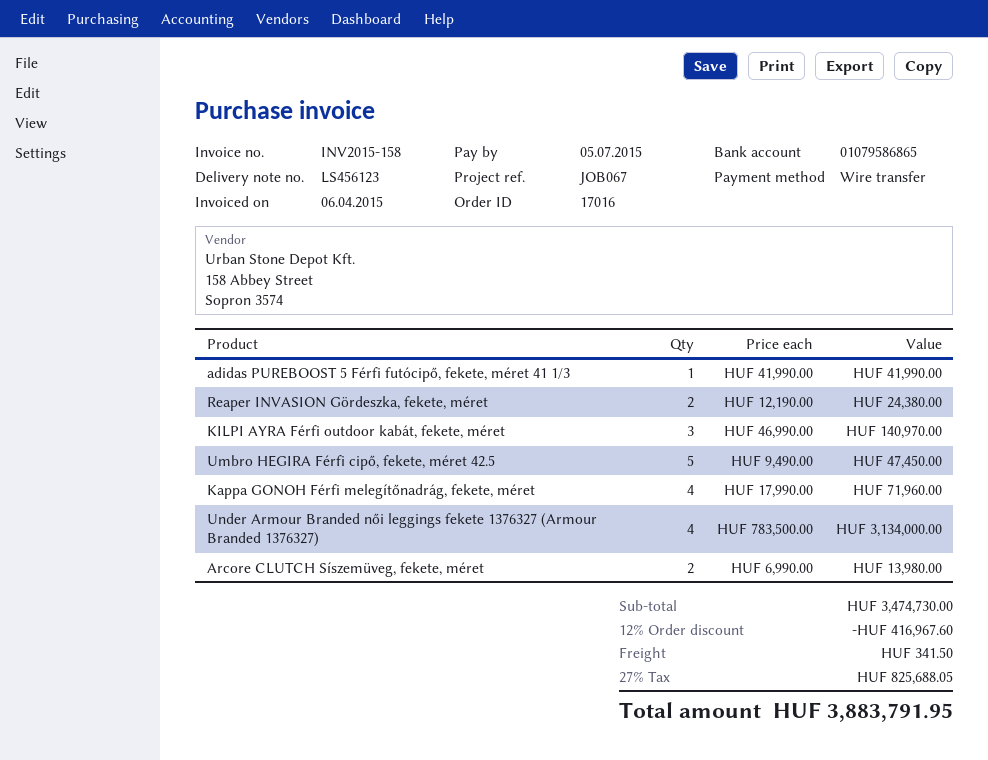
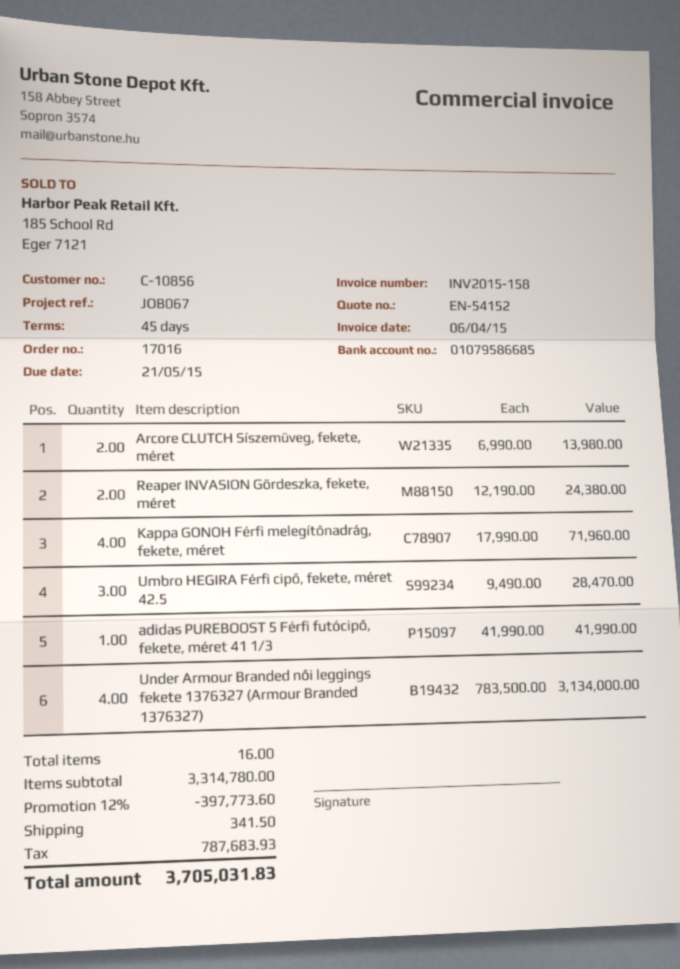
due date: 2015-07-05 -> 2015-05-21
bank account: 01079586865 -> 01079586685
KILPI AYRA Férfi outdoor kabát, fekete, méret: 3 x 46990.00 = 140970.00 -> none
Umbro HEGIRA Férfi cipő, fekete, méret 42.5: 5 x 9490.00 = 47450.00 -> 3 x 9490.00 = 28470.00
subtotal: 3474730.00 -> 3314780.00
discount: 12% = 416967.60 -> 12% = 397773.60
tax: 825688.05 -> 787683.93
total: 3883791.95 -> 3705031.83

